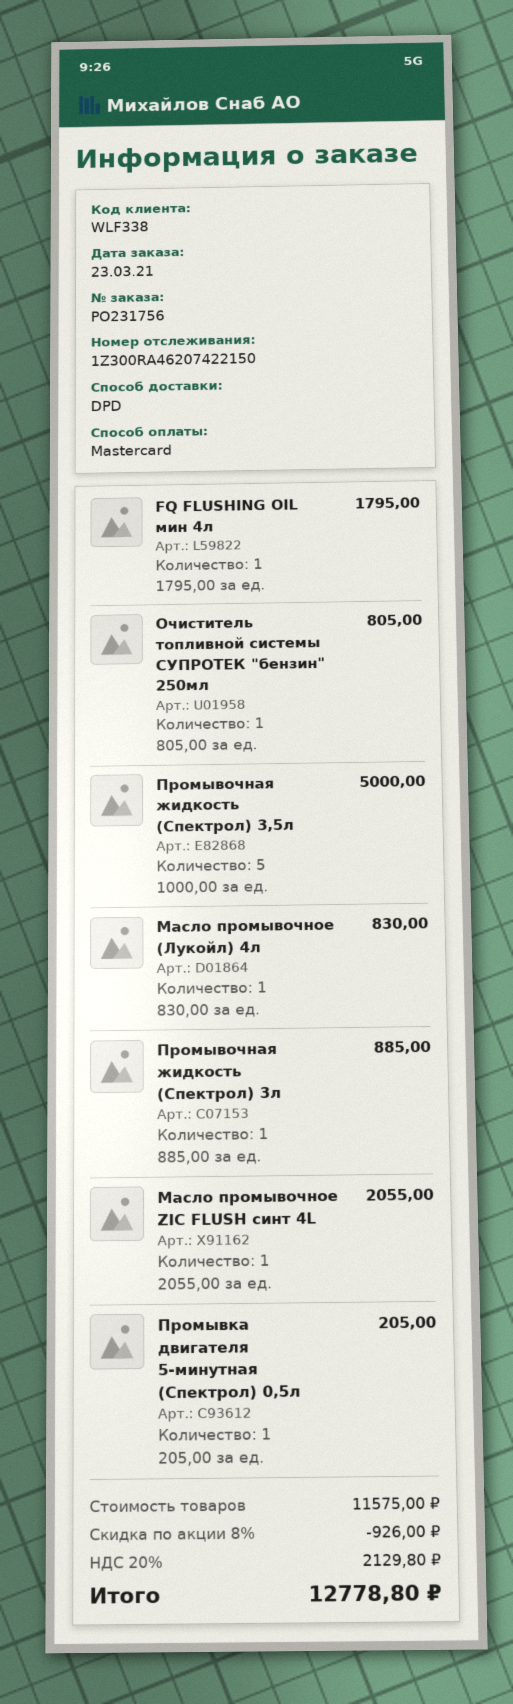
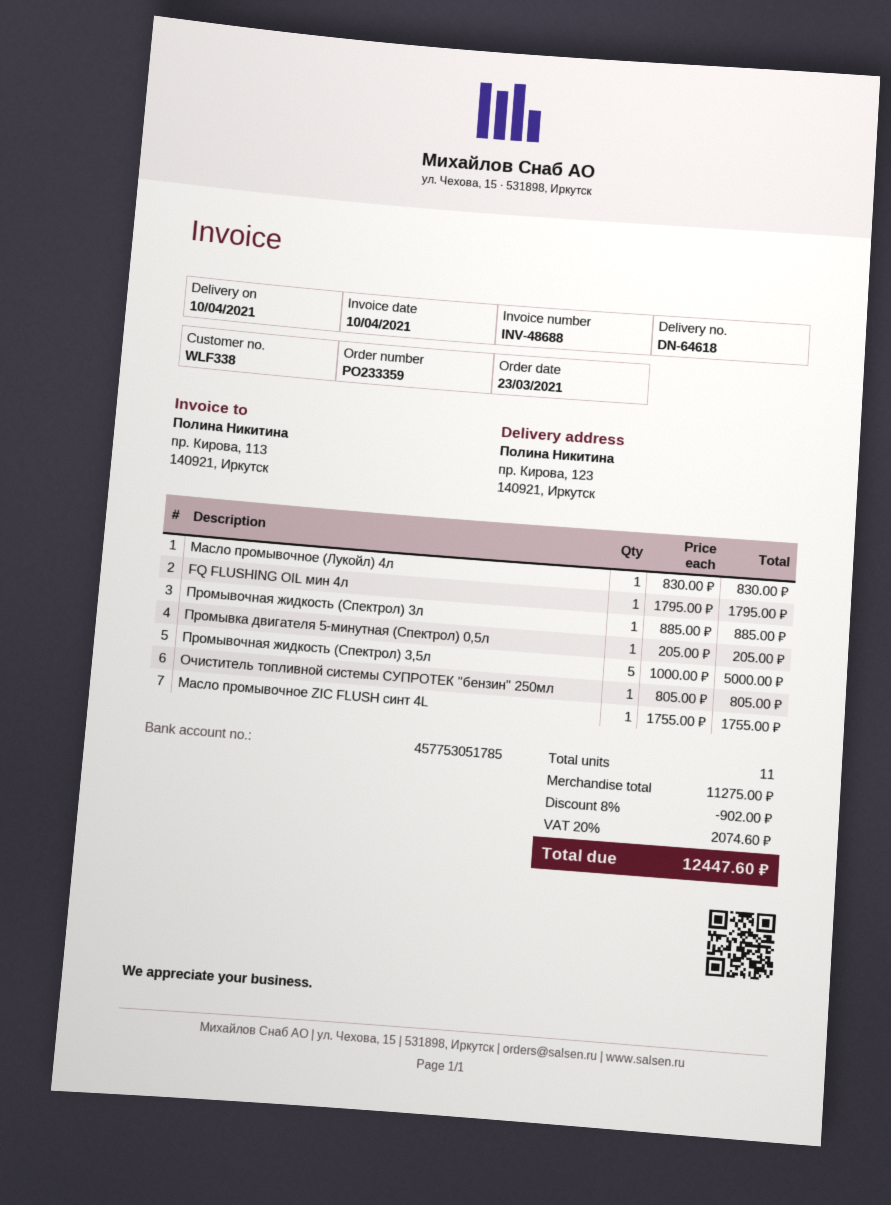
order number: PO231756 -> PO233359
Масло промывочное ZIC FLUSH синт 4L: 1 x 2055.00 = 2055.00 -> 1 x 1755.00 = 1755.00
subtotal: 11575.00 -> 11275.00
discount: 8% = 926.00 -> 8% = 902.00
tax: 20% = 2129.80 -> 20% = 2074.60
total: 12778.80 -> 12447.60

